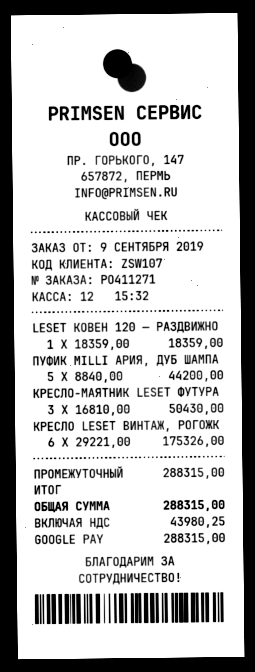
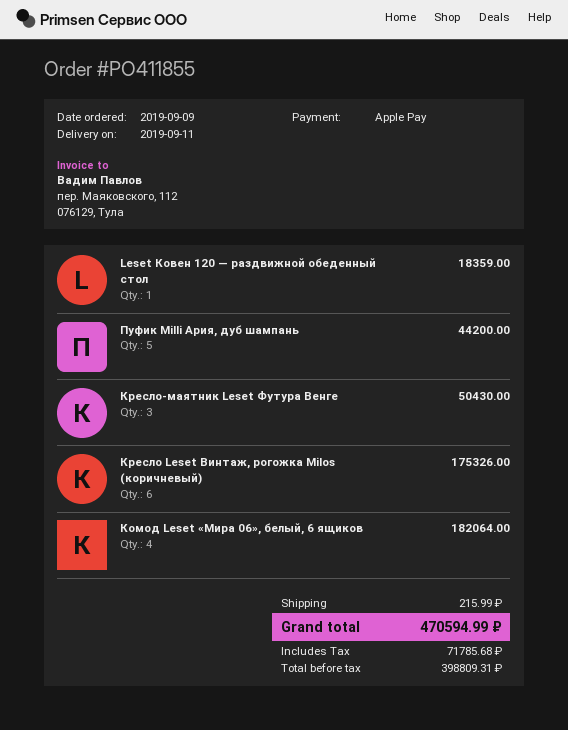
order number: PO411271 -> PO411855
payment method: Google Pay -> Apple Pay
Комод Leset «Мира 06», белый, 6 ящиков: none -> 4 for 182064.00
shipping: none -> 215.99
tax: 43980.25 -> 71785.68
total: 288315.00 -> 470594.99

